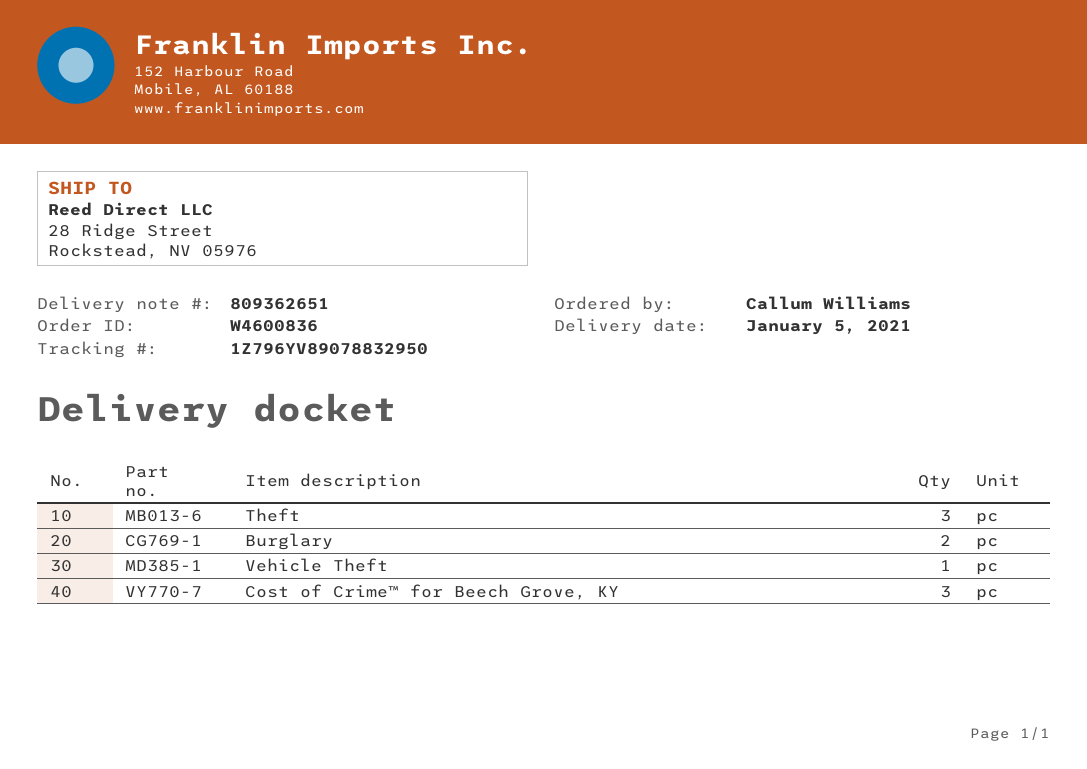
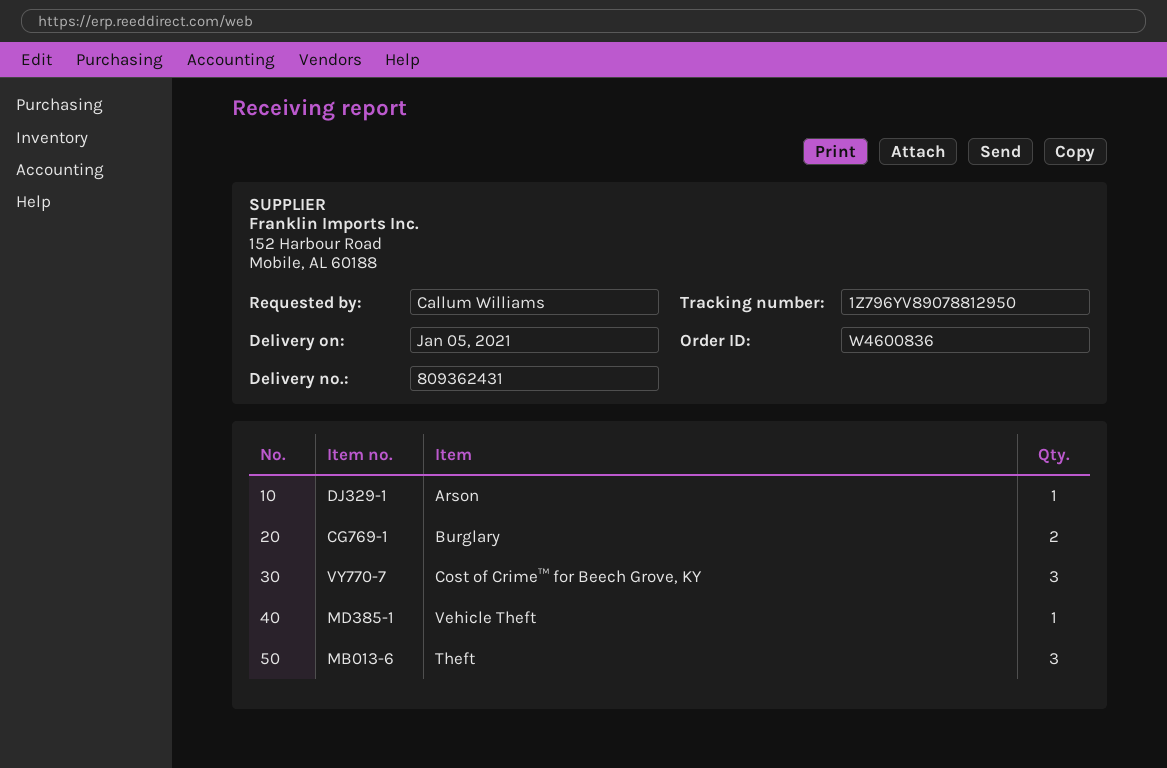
delivery note number: 809362651 -> 809362431
tracking number: 1Z796YV89078832950 -> 1Z796YV89078812950
Arson: none -> 1

